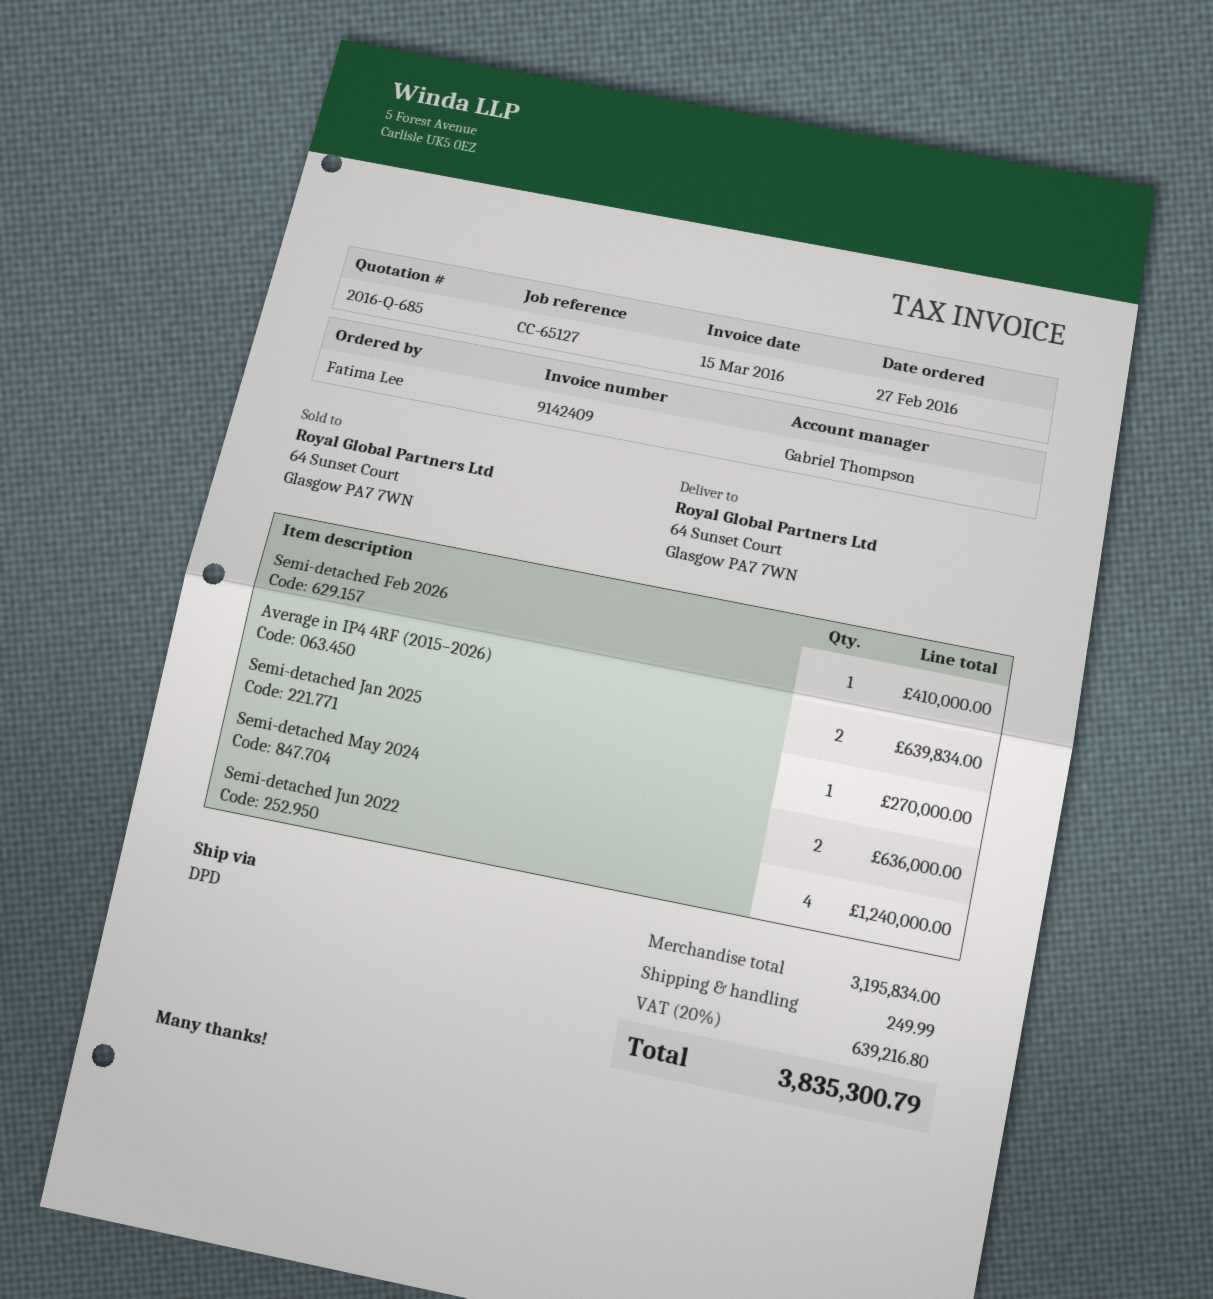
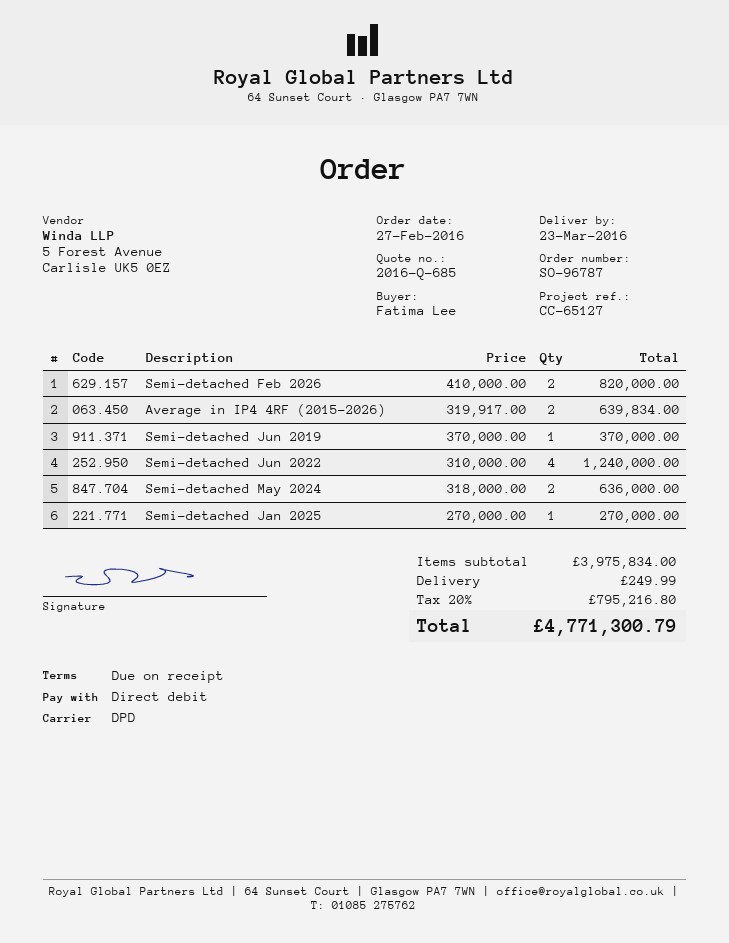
Semi-detached Feb 2026: 1 for 410000.00 -> 2 for 820000.00
Semi-detached Jun 2019: none -> 1 for 370000.00
subtotal: 3195834.00 -> 3975834.00
tax: 20% = 639216.80 -> 20% = 795216.80
total: 3835300.79 -> 4771300.79

